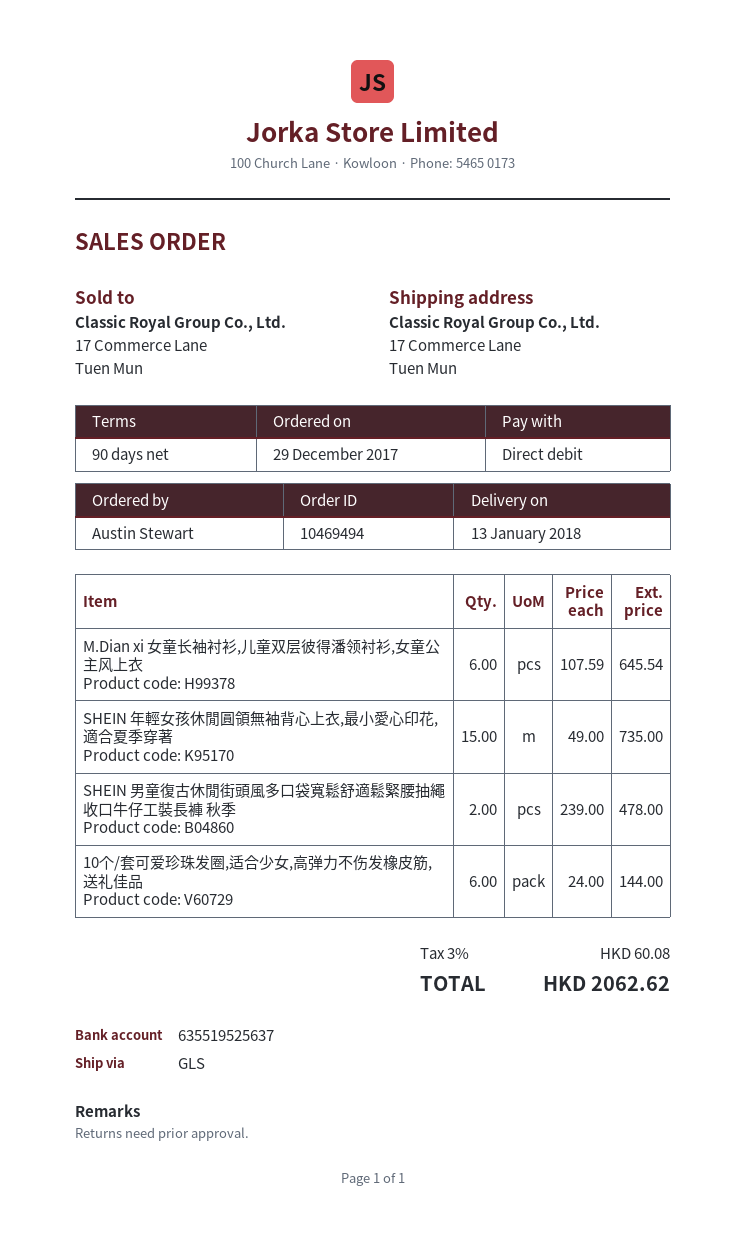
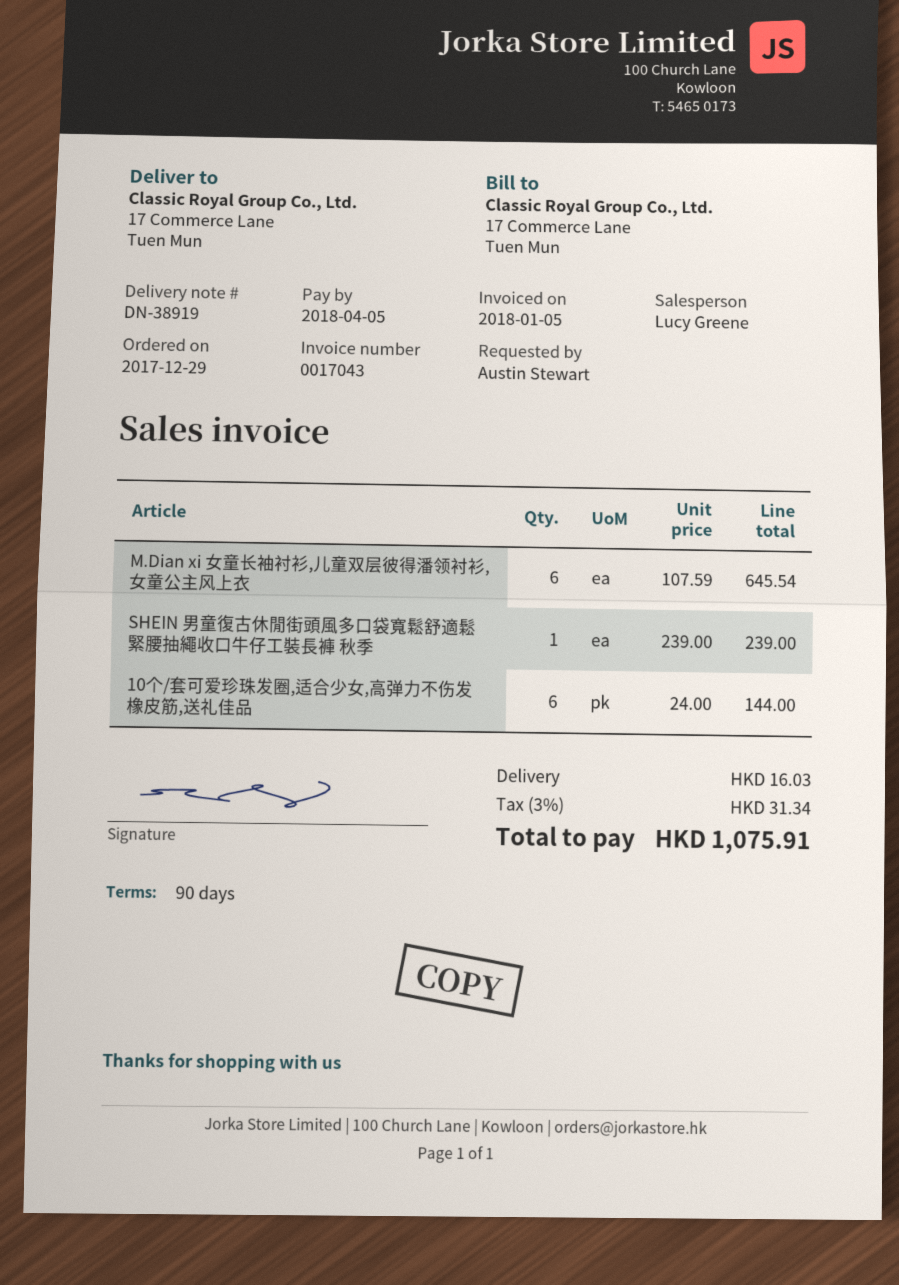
SHEIN 年輕女孩休閒圓領無袖背心上衣,最小愛心印花,適合夏季穿著: 15 x 49.00 = 735.00 -> none
SHEIN 男童復古休閒街頭風多口袋寬鬆舒適鬆緊腰抽繩收口牛仔工裝長褲 秋季: 2 x 239.00 = 478.00 -> 1 x 239.00 = 239.00
shipping: none -> 16.03
tax: 3% = 60.08 -> 3% = 31.34
total: 2062.62 -> 1075.91

